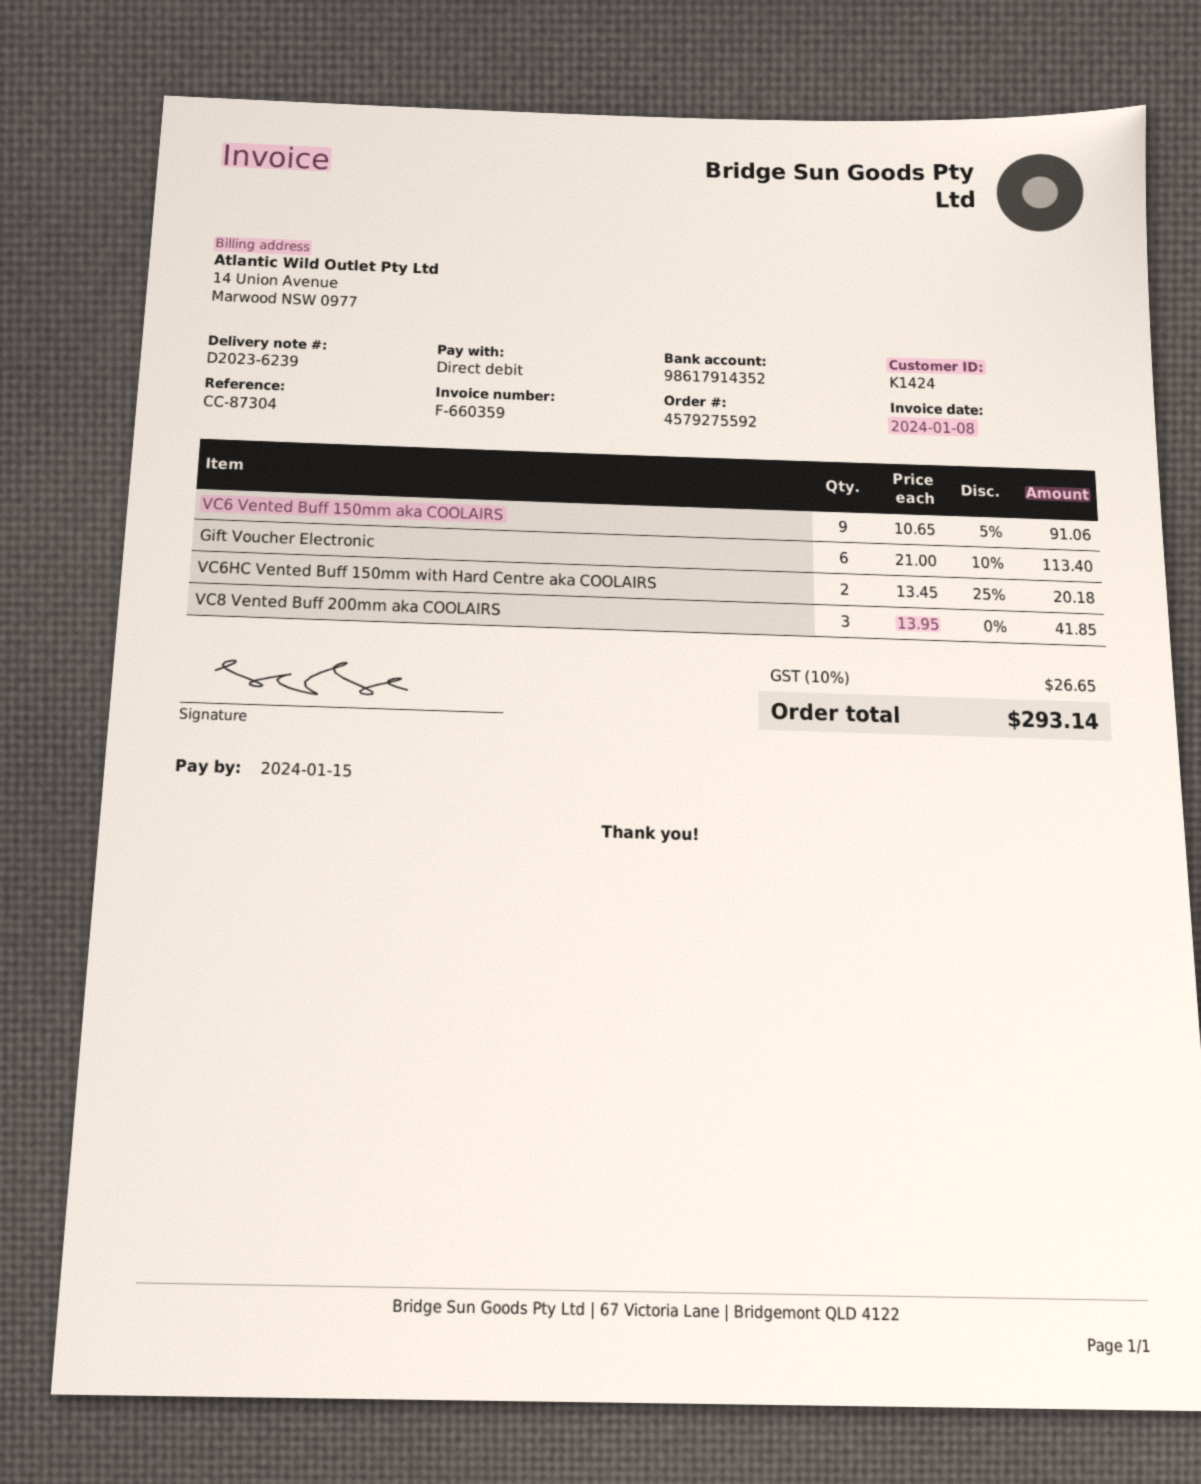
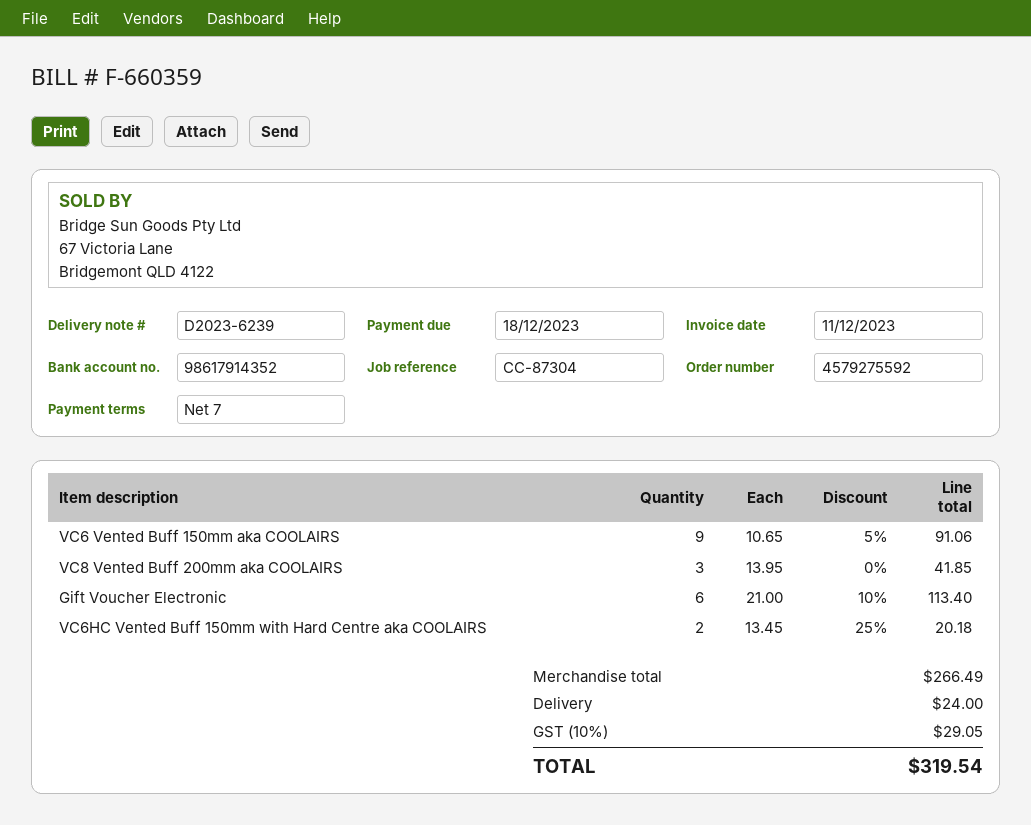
invoice date: 2024-01-08 -> 2023-12-11
due date: 2024-01-15 -> 2023-12-18
shipping: none -> 24.00
tax: 10% = 26.65 -> 10% = 29.05
total: 293.14 -> 319.54

